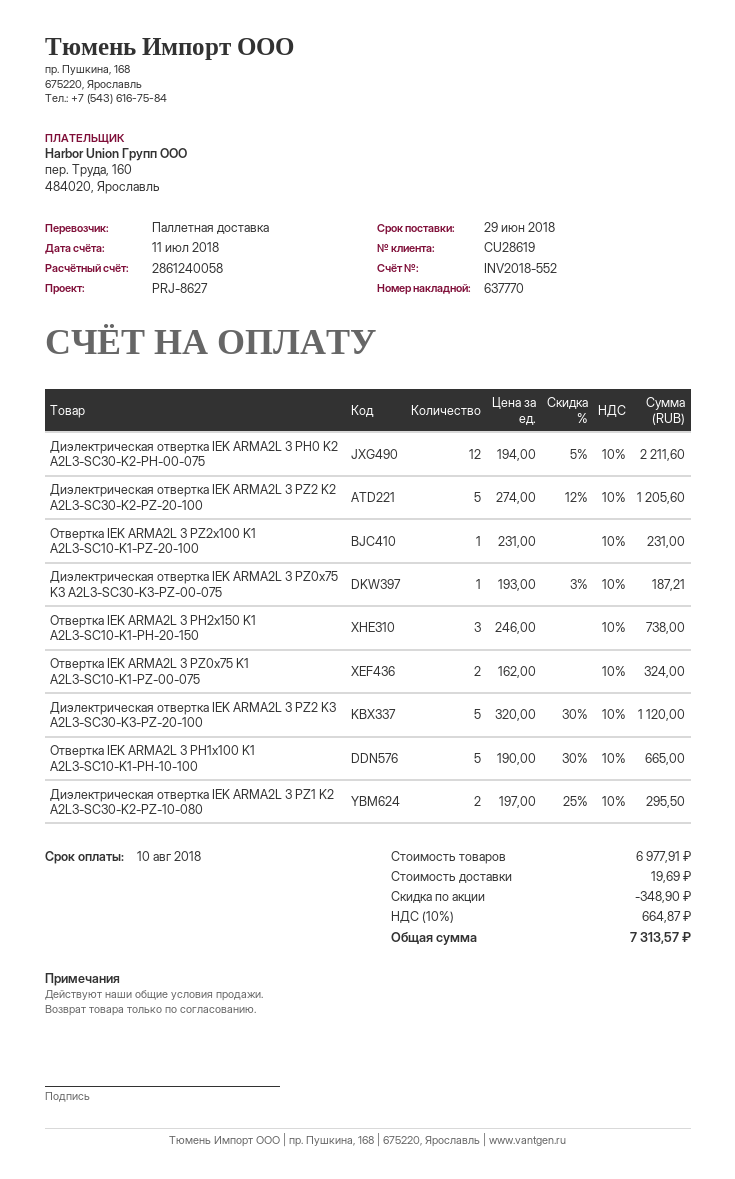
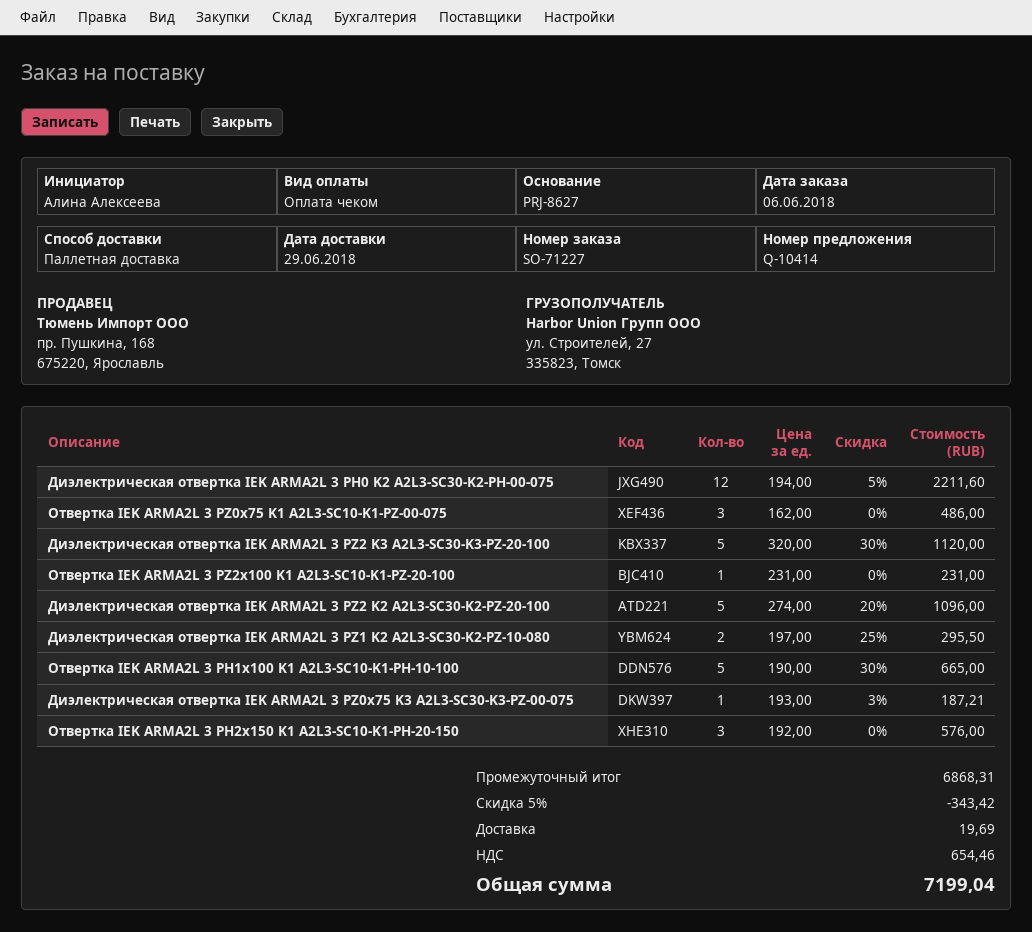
Диэлектрическая отвертка IEK ARMA2L 3 PZ2 K2 A2L3-SC30-K2-PZ-20-100: 5 x 274.00 - 12% = 1205.60 -> 5 x 274.00 - 20% = 1096.00
Отвертка IEK ARMA2L 3 PH2x150 K1 A2L3-SC10-K1-PH-20-150: 3 x 246.00 = 738.00 -> 3 x 192.00 = 576.00
Отвертка IEK ARMA2L 3 PZ0x75 K1 A2L3-SC10-K1-PZ-00-075: 2 x 162.00 = 324.00 -> 3 x 162.00 = 486.00
subtotal: 6977.91 -> 6868.31
discount: 348.90 -> 343.42
tax: 664.87 -> 654.46
total: 7313.57 -> 7199.04

